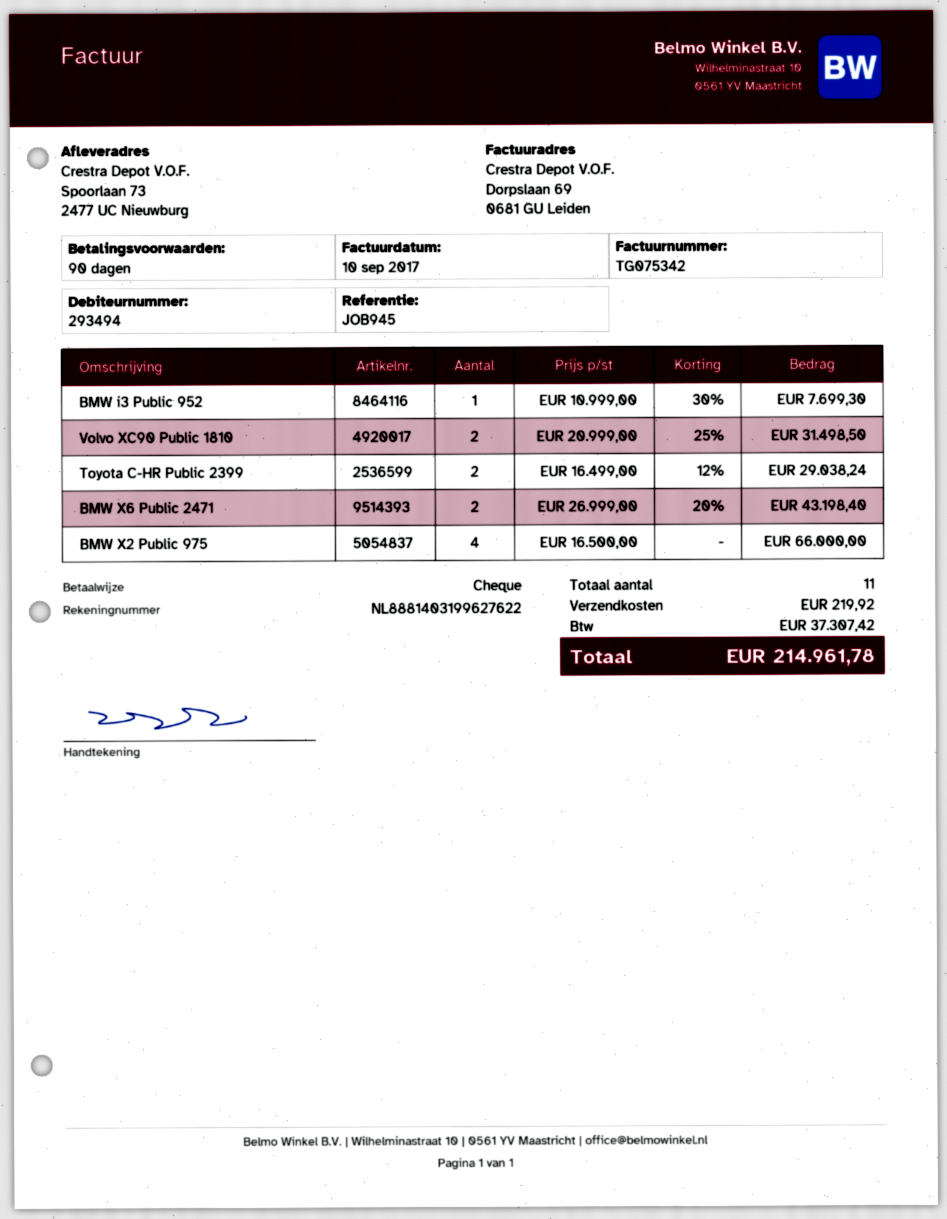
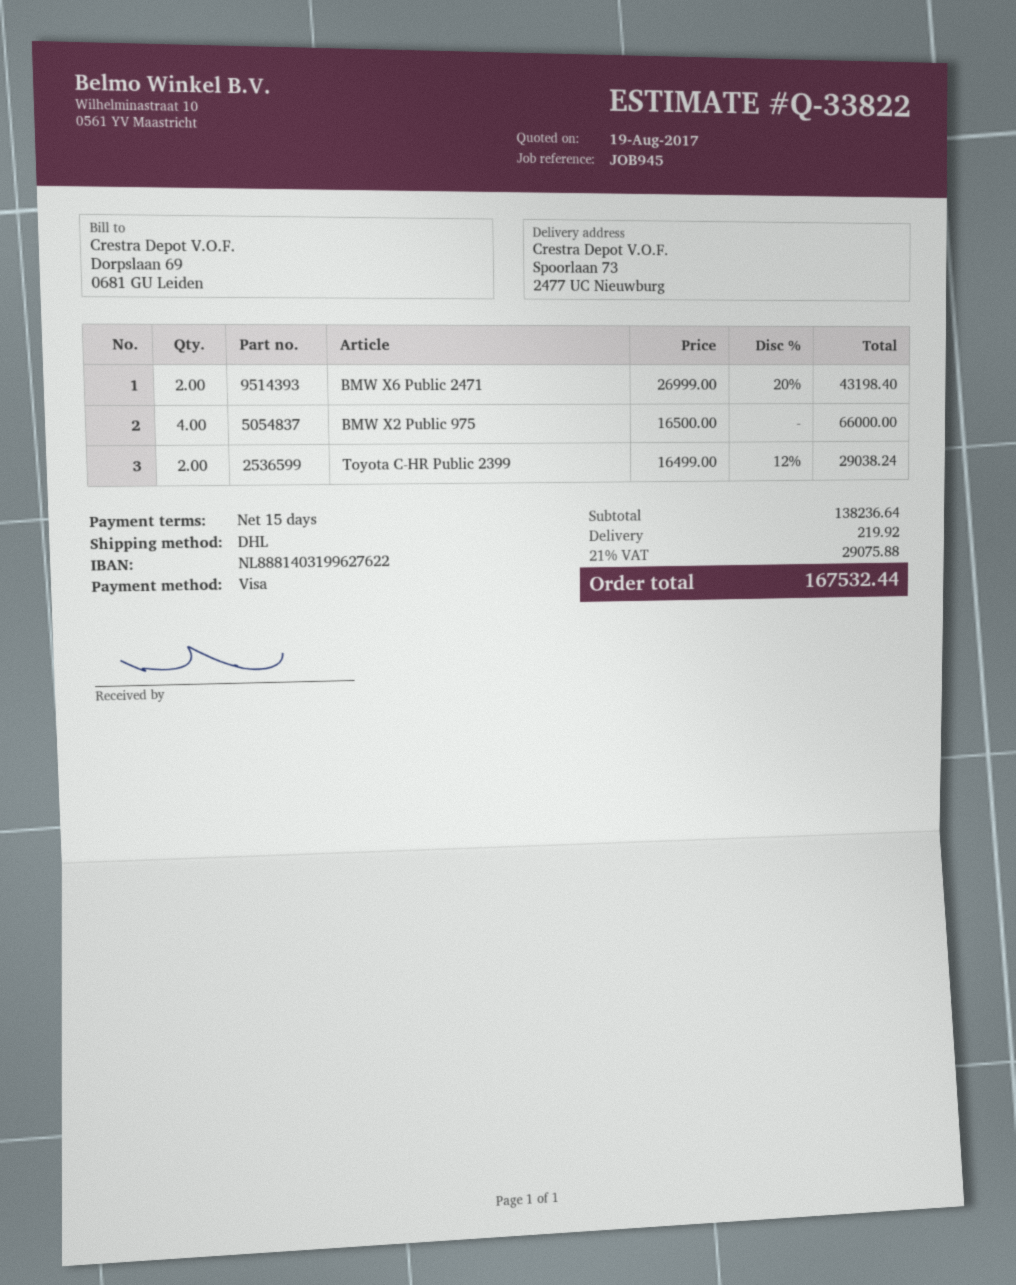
payment terms: 90 days -> 15 days
payment method: cheque -> Visa
BMW i3 Public 952: 1 x 10999.00 - 30% = 7699.30 -> none
Volvo XC90 Public 1810: 2 x 20999.00 - 25% = 31498.50 -> none
tax: 37307.42 -> 29075.88
total: 214961.78 -> 167532.44

